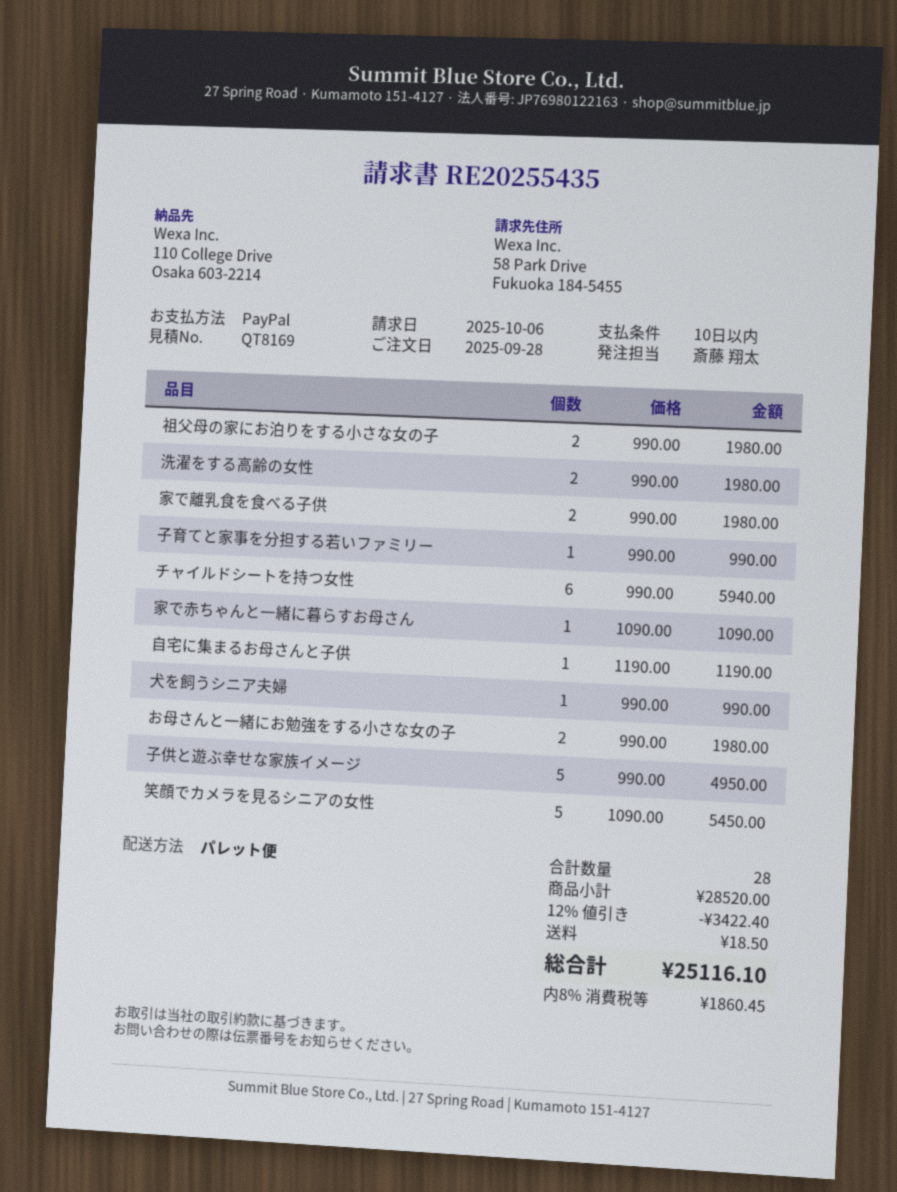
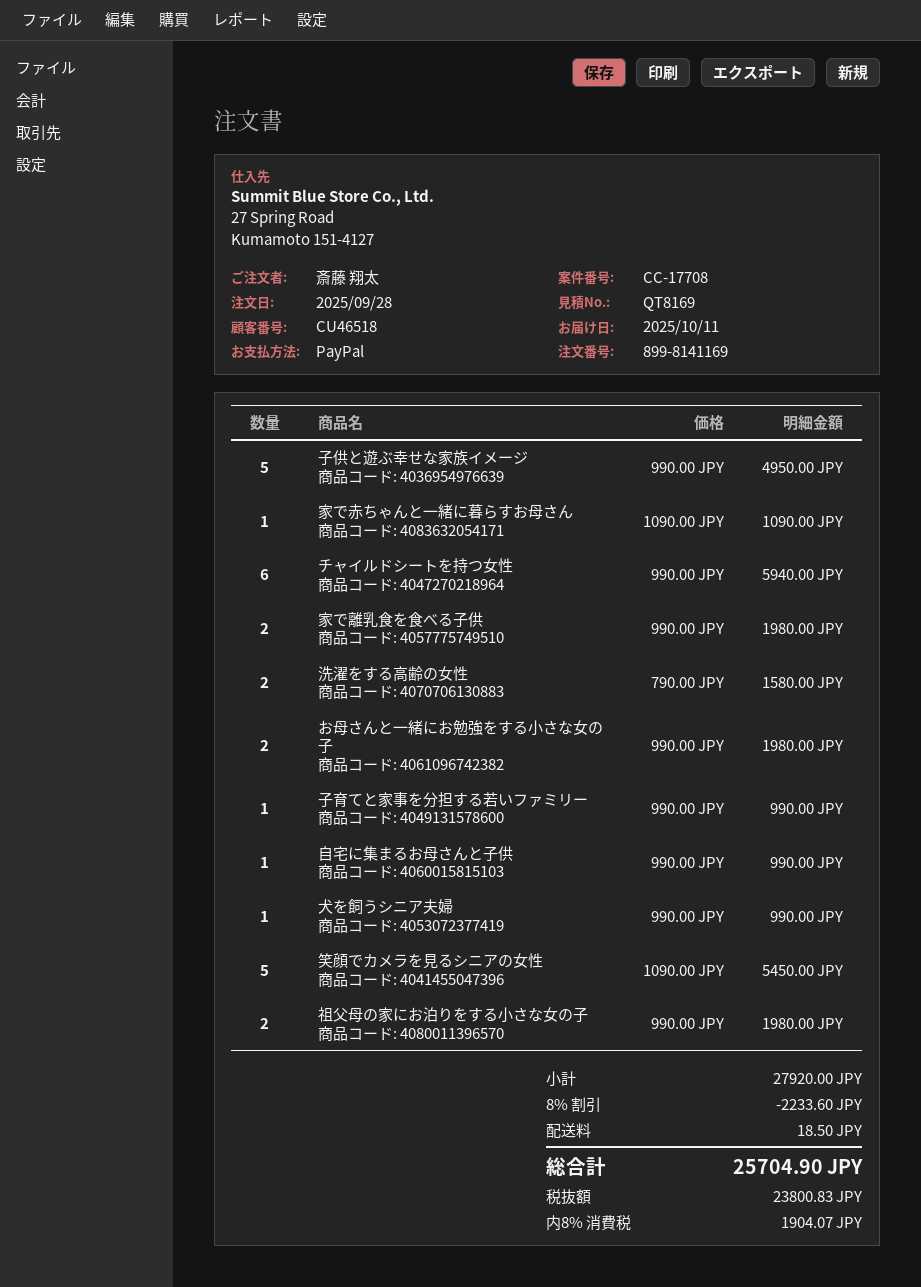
洗濯をする高齢の女性: 2 x 990.00 = 1980.00 -> 2 x 790.00 = 1580.00
自宅に集まるお母さんと子供: 1 x 1190.00 = 1190.00 -> 1 x 990.00 = 990.00
subtotal: 28520.00 -> 27920.00
discount: 12% = 3422.40 -> 8% = 2233.60
tax: 8% = 1860.45 -> 8% = 1904.07
total: 25116.10 -> 25704.90

